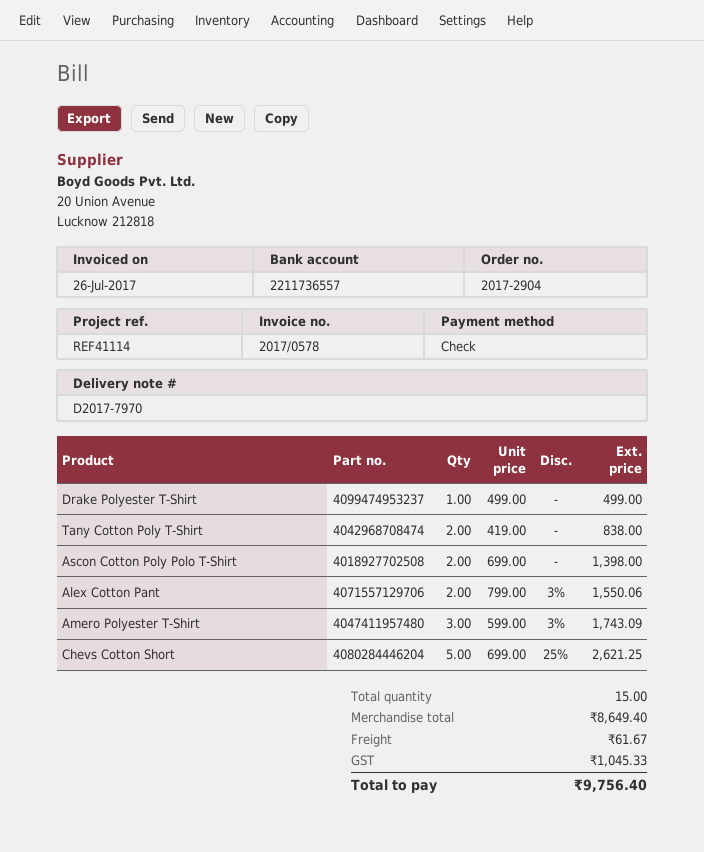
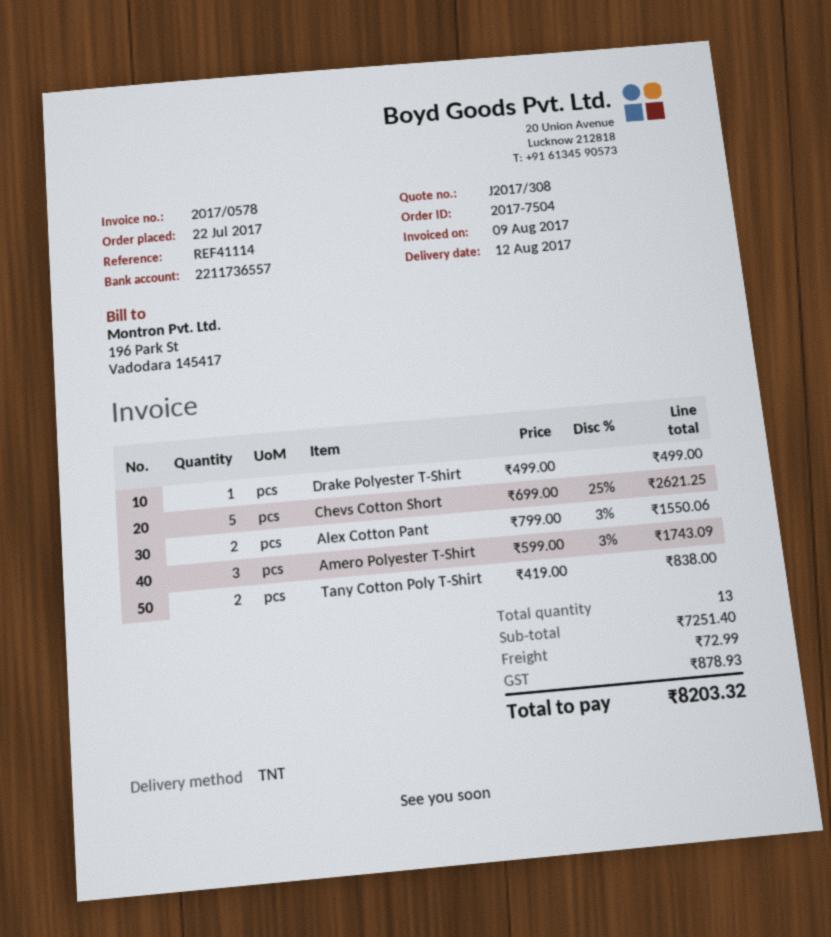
order number: 2017-2904 -> 2017-7504
invoice date: 2017-07-26 -> 2017-08-09
Ascon Cotton Poly Polo T-Shirt: 2 x 699.00 = 1398.00 -> none
total quantity: 15 -> 13
subtotal: 8649.40 -> 7251.40
shipping: 61.67 -> 72.99
tax: 1045.33 -> 878.93
total: 9756.40 -> 8203.32

